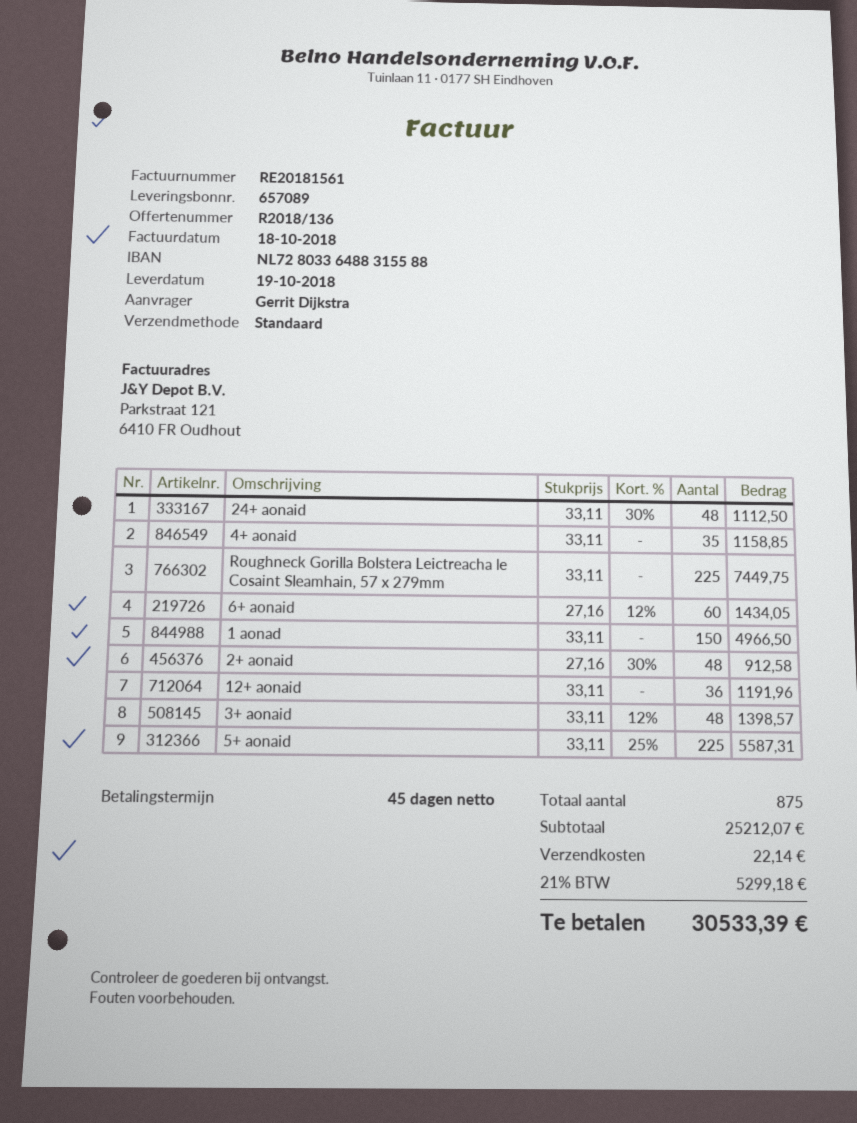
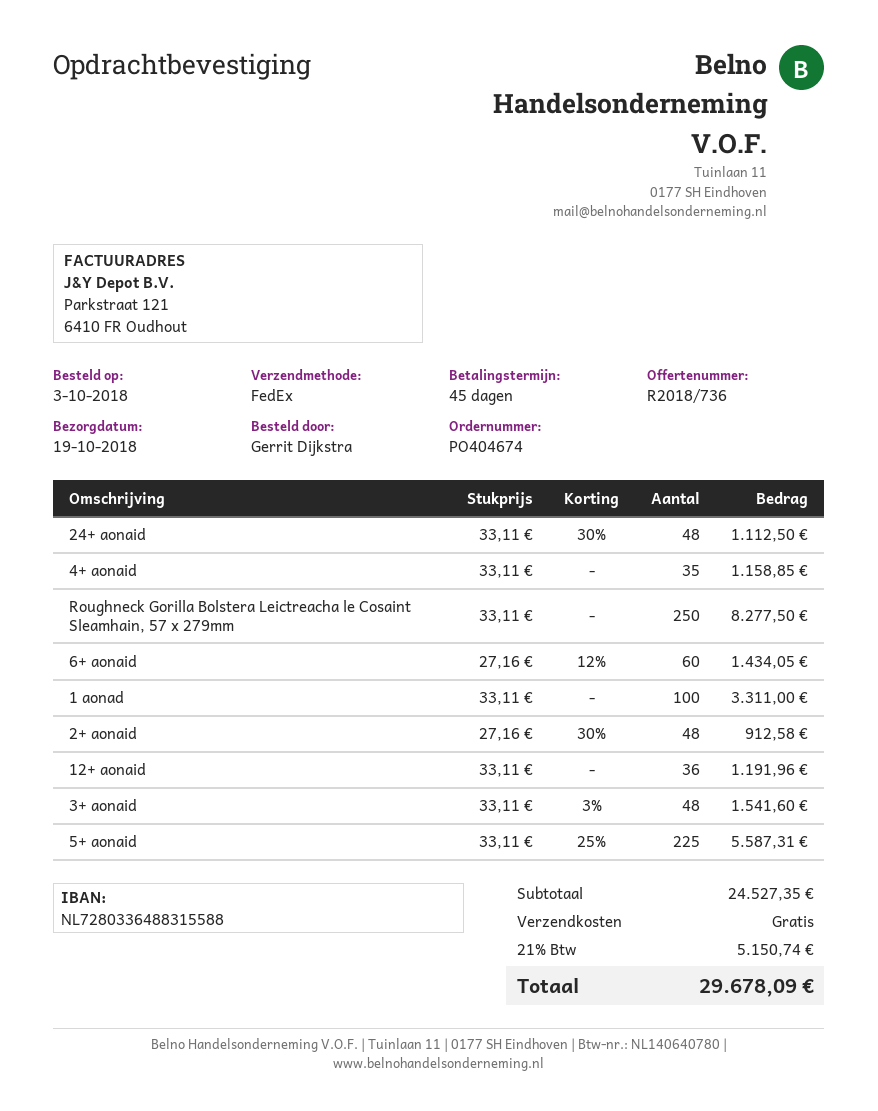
quote number: R2018/136 -> R2018/736
shipping method: standard -> FedEx
Roughneck Gorilla Bolstera Leictreacha le Cosaint Sleamhain, 57 x 279mm: 225 x 33.11 = 7449.75 -> 250 x 33.11 = 8277.50
1 aonad: 150 x 33.11 = 4966.50 -> 100 x 33.11 = 3311.00
3+ aonaid: 48 x 33.11 - 12% = 1398.57 -> 48 x 33.11 - 3% = 1541.60
subtotal: 25212.07 -> 24527.35
shipping: 22.14 -> 0.00
tax: 21% = 5299.18 -> 21% = 5150.74
total: 30533.39 -> 29678.09

